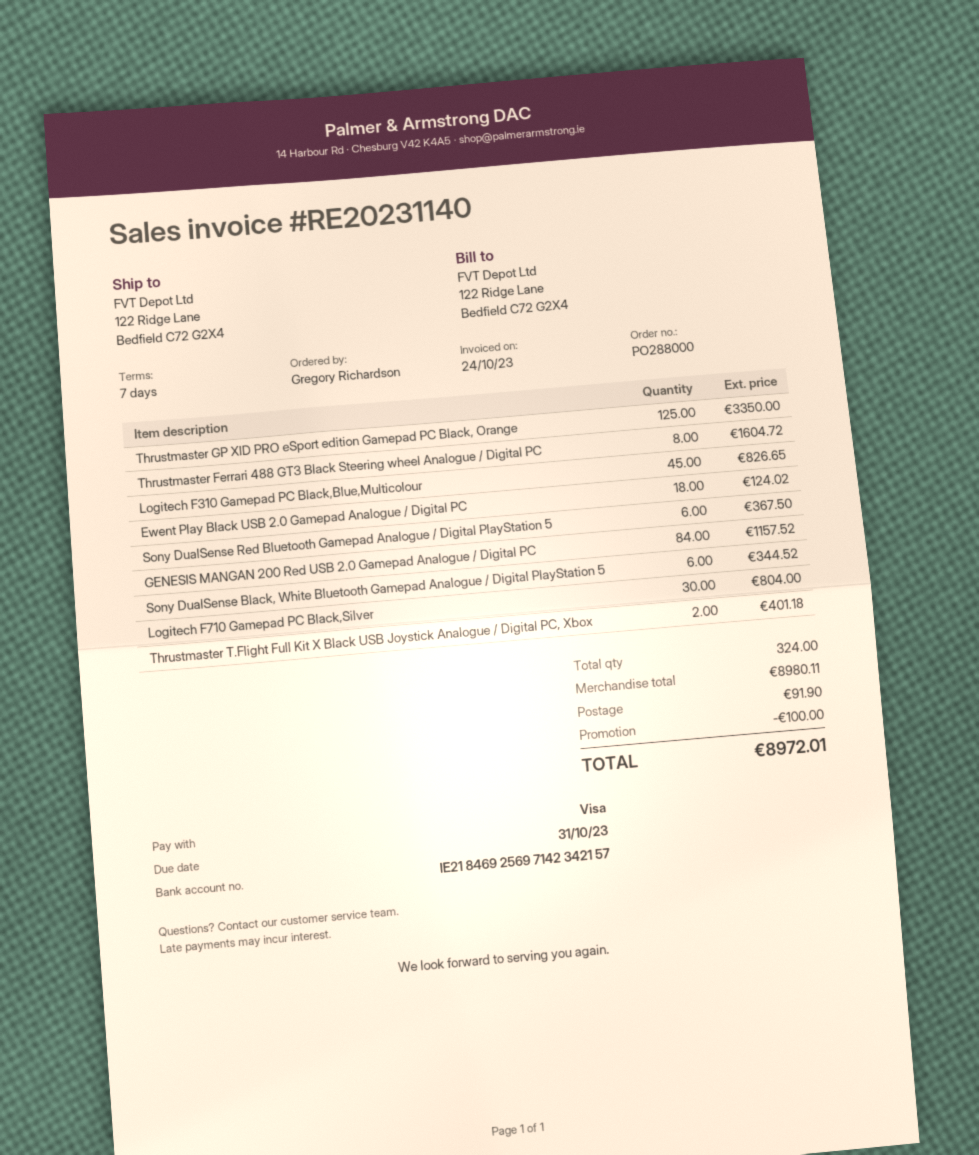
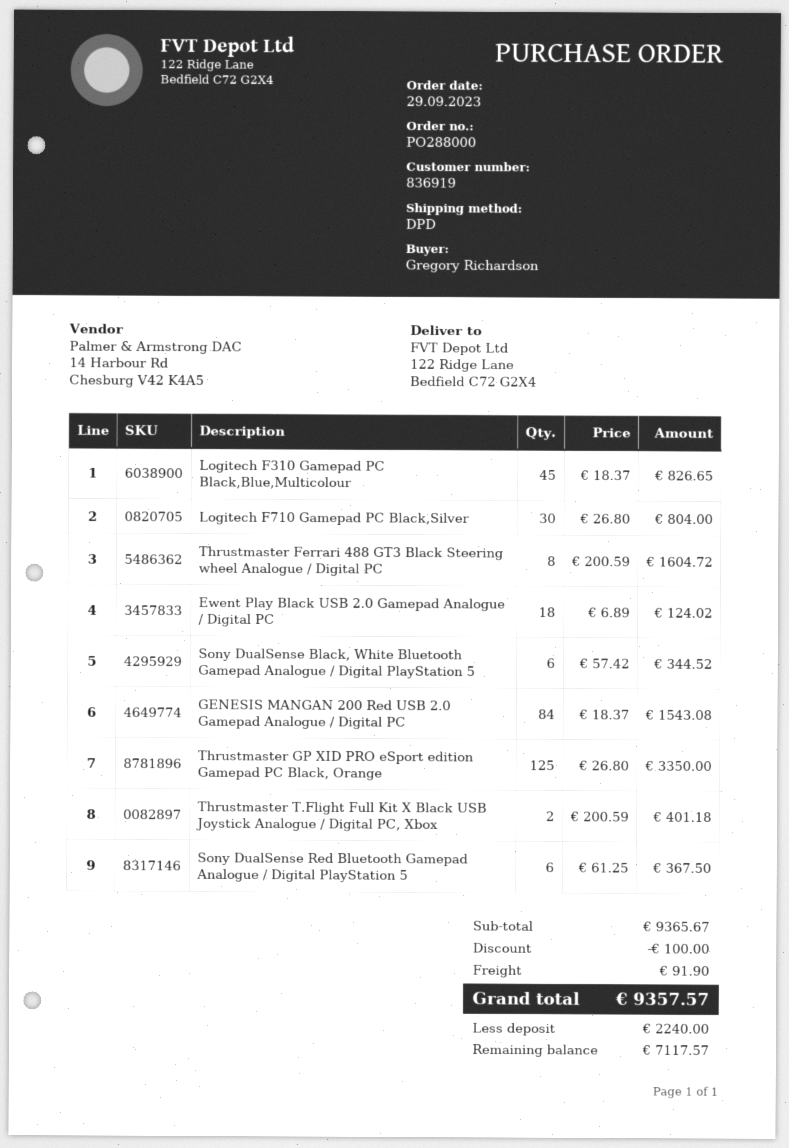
GENESIS MANGAN 200 Red USB 2.0 Gamepad Analogue / Digital PC: 84 for 1157.52 -> 84 for 1543.08
subtotal: 8980.11 -> 9365.67
total: 8972.01 -> 9357.57

